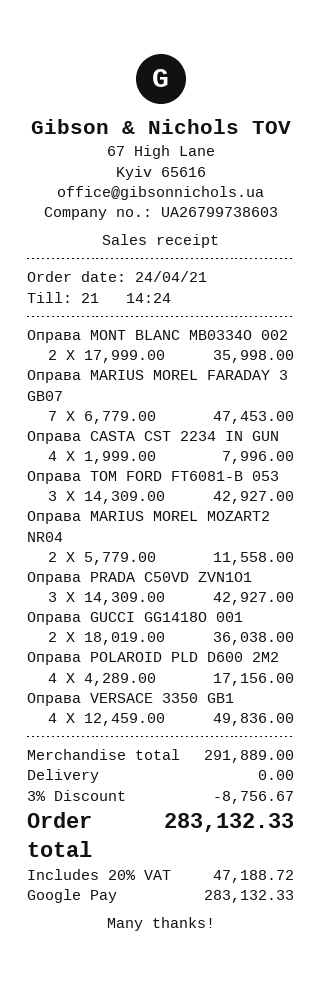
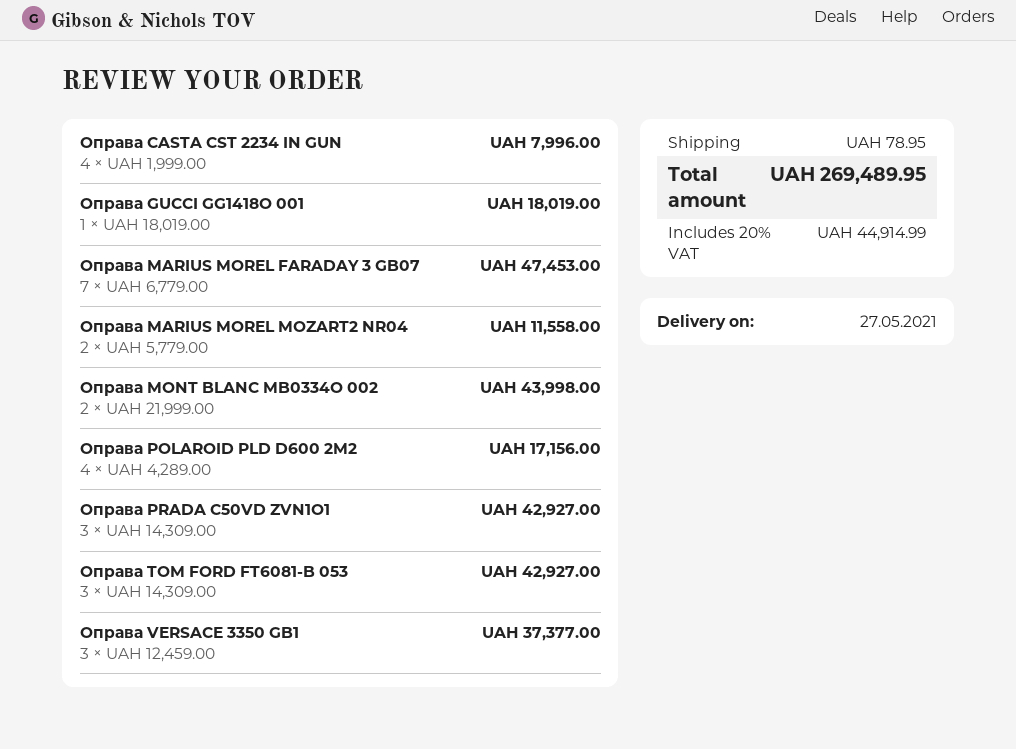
Оправа MONT BLANC MB0334O 002: 2 x 17999.00 = 35998.00 -> 2 x 21999.00 = 43998.00
Оправа GUCCI GG1418O 001: 2 x 18019.00 = 36038.00 -> 1 x 18019.00 = 18019.00
Оправа VERSACE 3350 GB1: 4 x 12459.00 = 49836.00 -> 3 x 12459.00 = 37377.00
discount: 3% = 8756.67 -> none
shipping: 0.00 -> 78.95
tax: 20% = 47188.72 -> 20% = 44914.99
total: 283132.33 -> 269489.95

